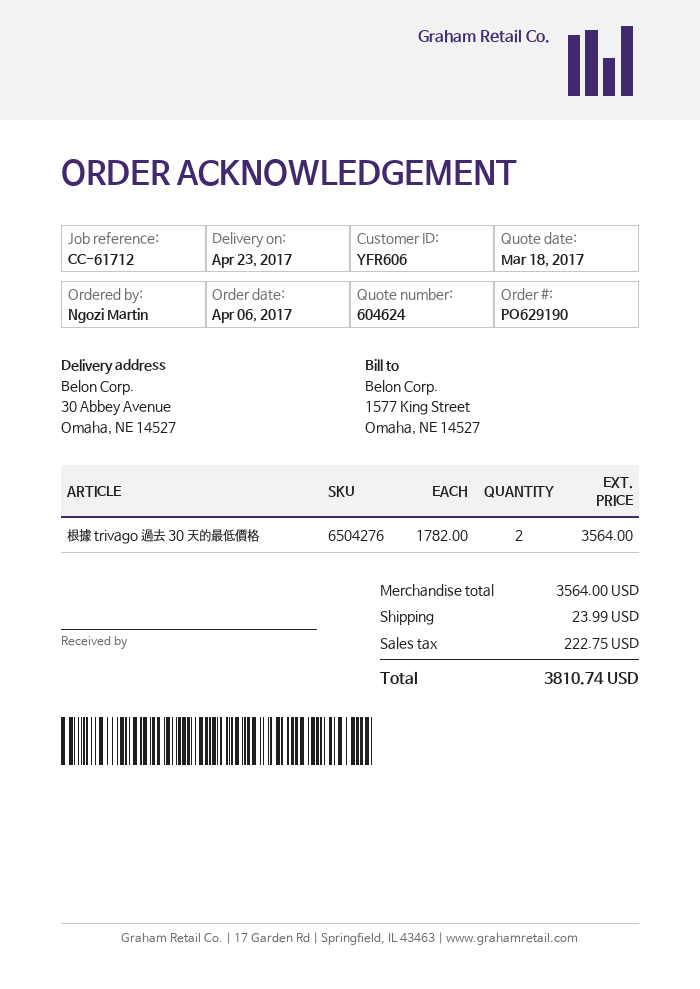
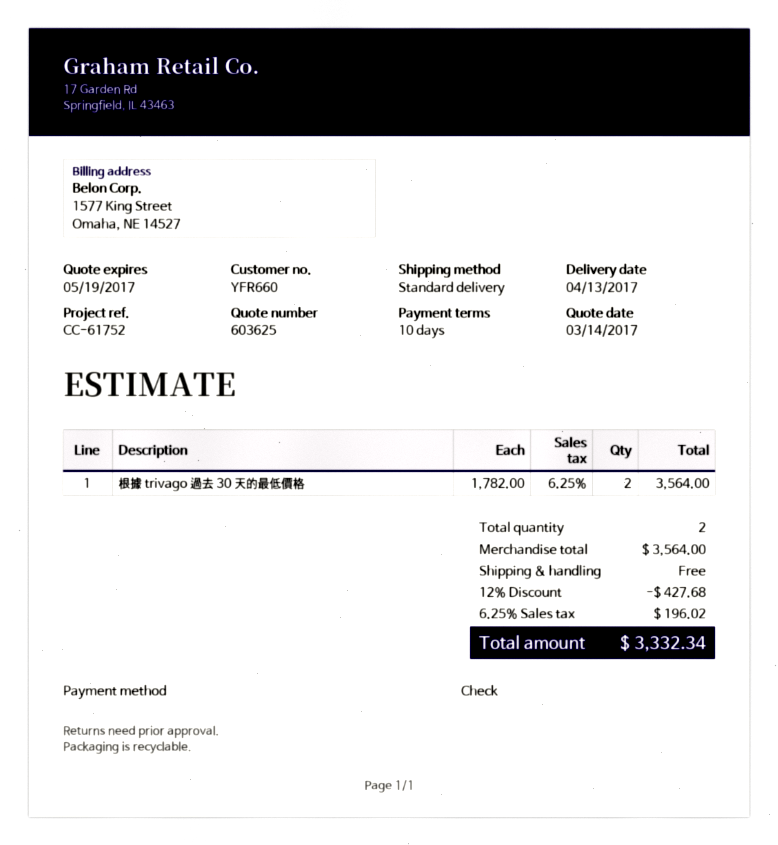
quote number: 604624 -> 603625
quote date: 2017-03-18 -> 2017-03-14
delivery date: 2017-04-23 -> 2017-04-13
customer number: YFR606 -> YFR660
reference: CC-61712 -> CC-61752
discount: none -> 12% = 427.68
shipping: 23.99 -> 0.00
tax: 222.75 -> 196.02
total: 3810.74 -> 3332.34

